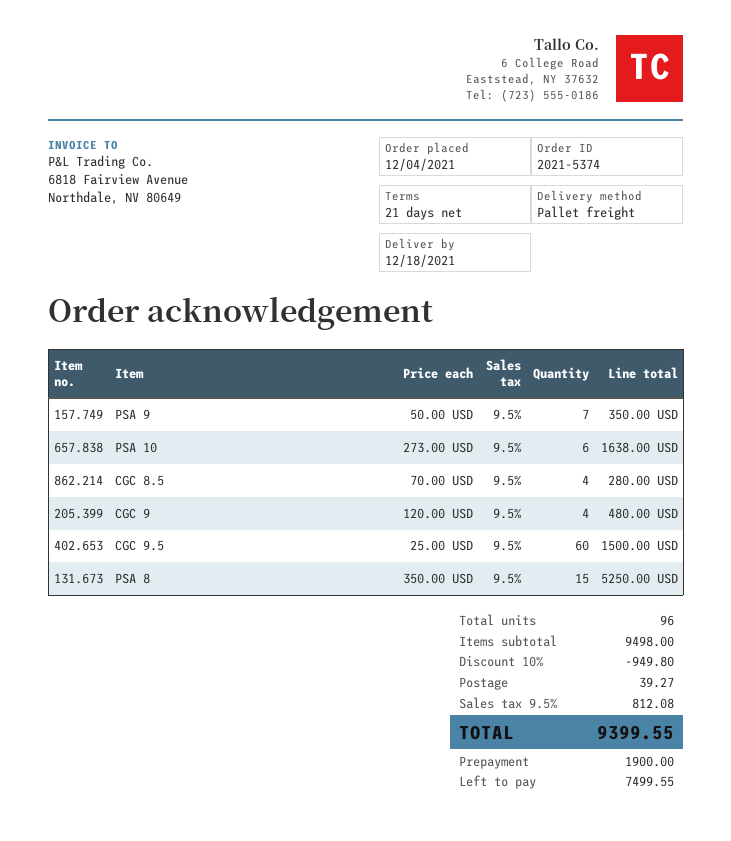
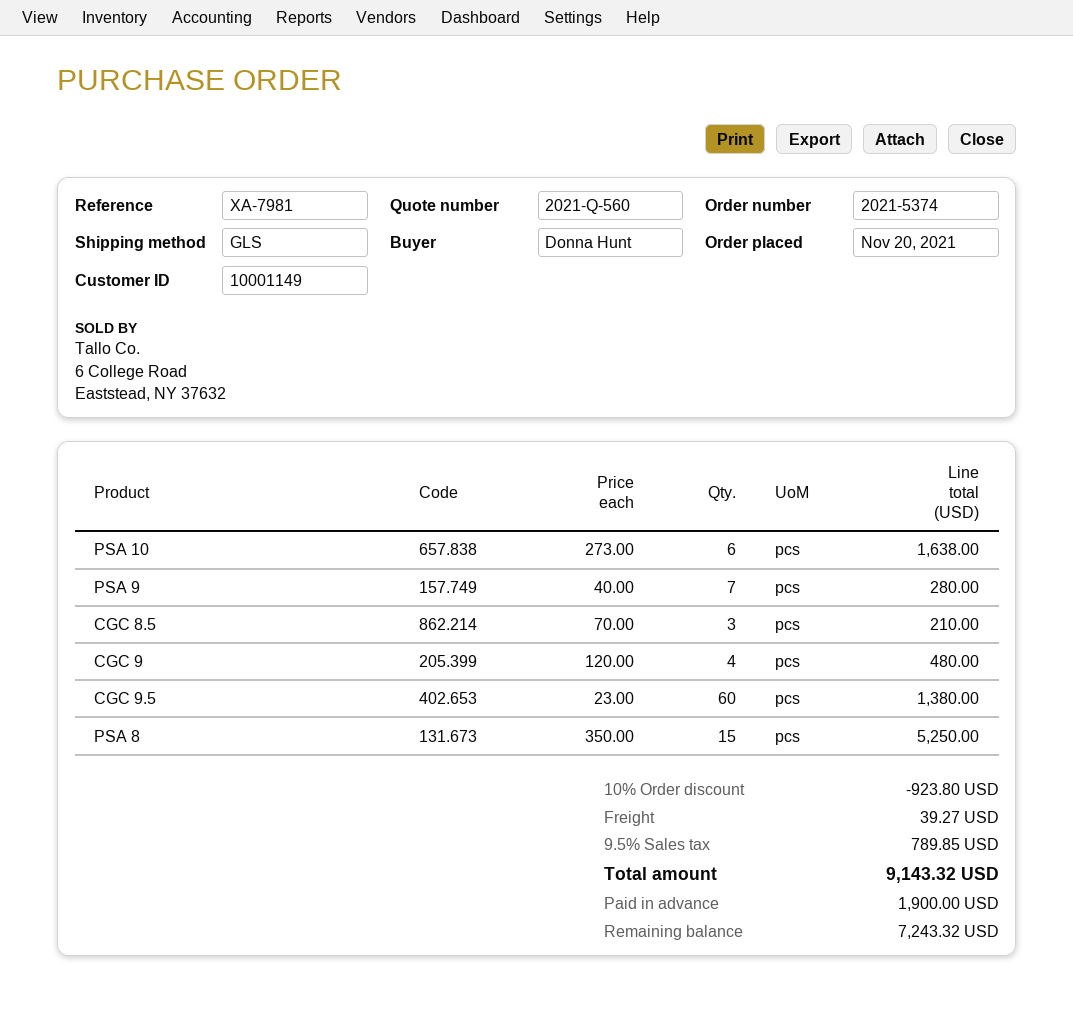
order date: 2021-12-04 -> 2021-11-20
shipping method: pallet freight -> GLS
PSA 9: 7 x 50.00 = 350.00 -> 7 x 40.00 = 280.00
CGC 8.5: 4 x 70.00 = 280.00 -> 3 x 70.00 = 210.00
CGC 9.5: 60 x 25.00 = 1500.00 -> 60 x 23.00 = 1380.00
discount: 10% = 949.80 -> 10% = 923.80
tax: 9.5% = 812.08 -> 9.5% = 789.85
total: 9399.55 -> 9143.32
balance: 7499.55 -> 7243.32

